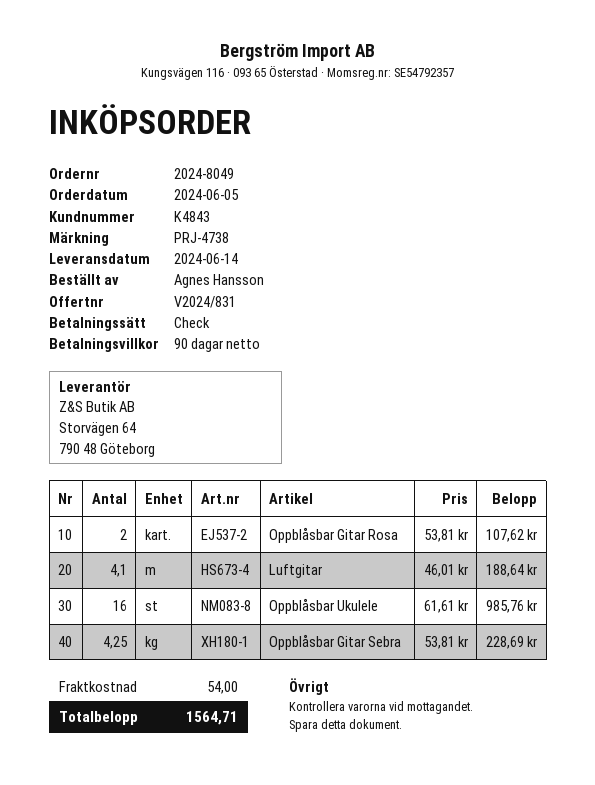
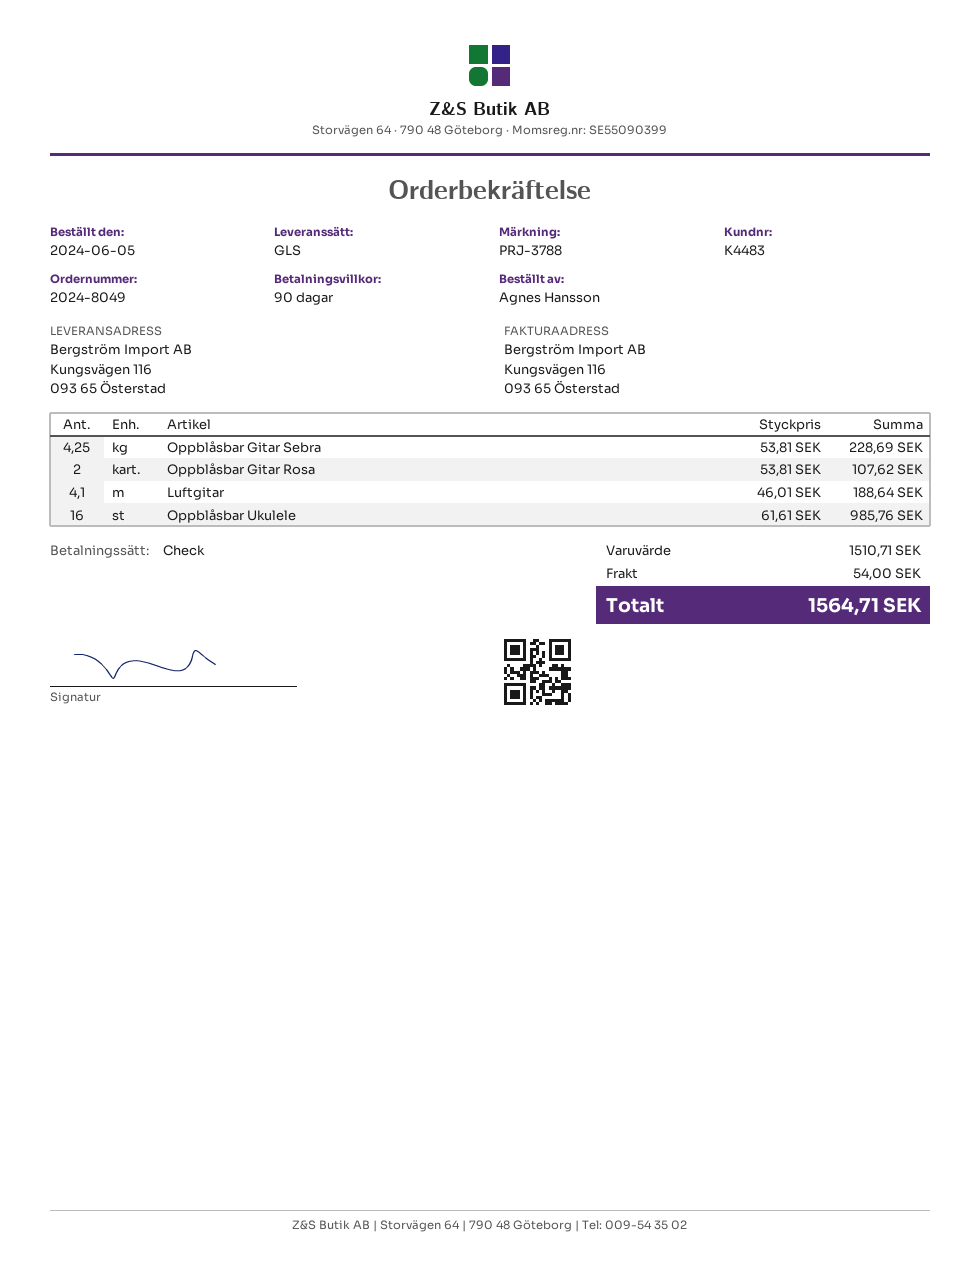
customer number: K4843 -> K4483
reference: PRJ-4738 -> PRJ-3788

